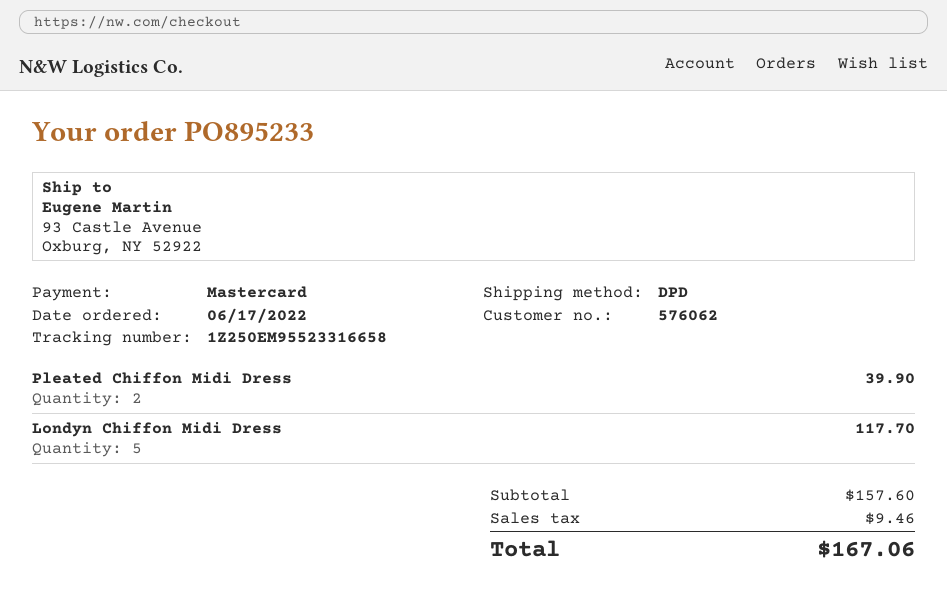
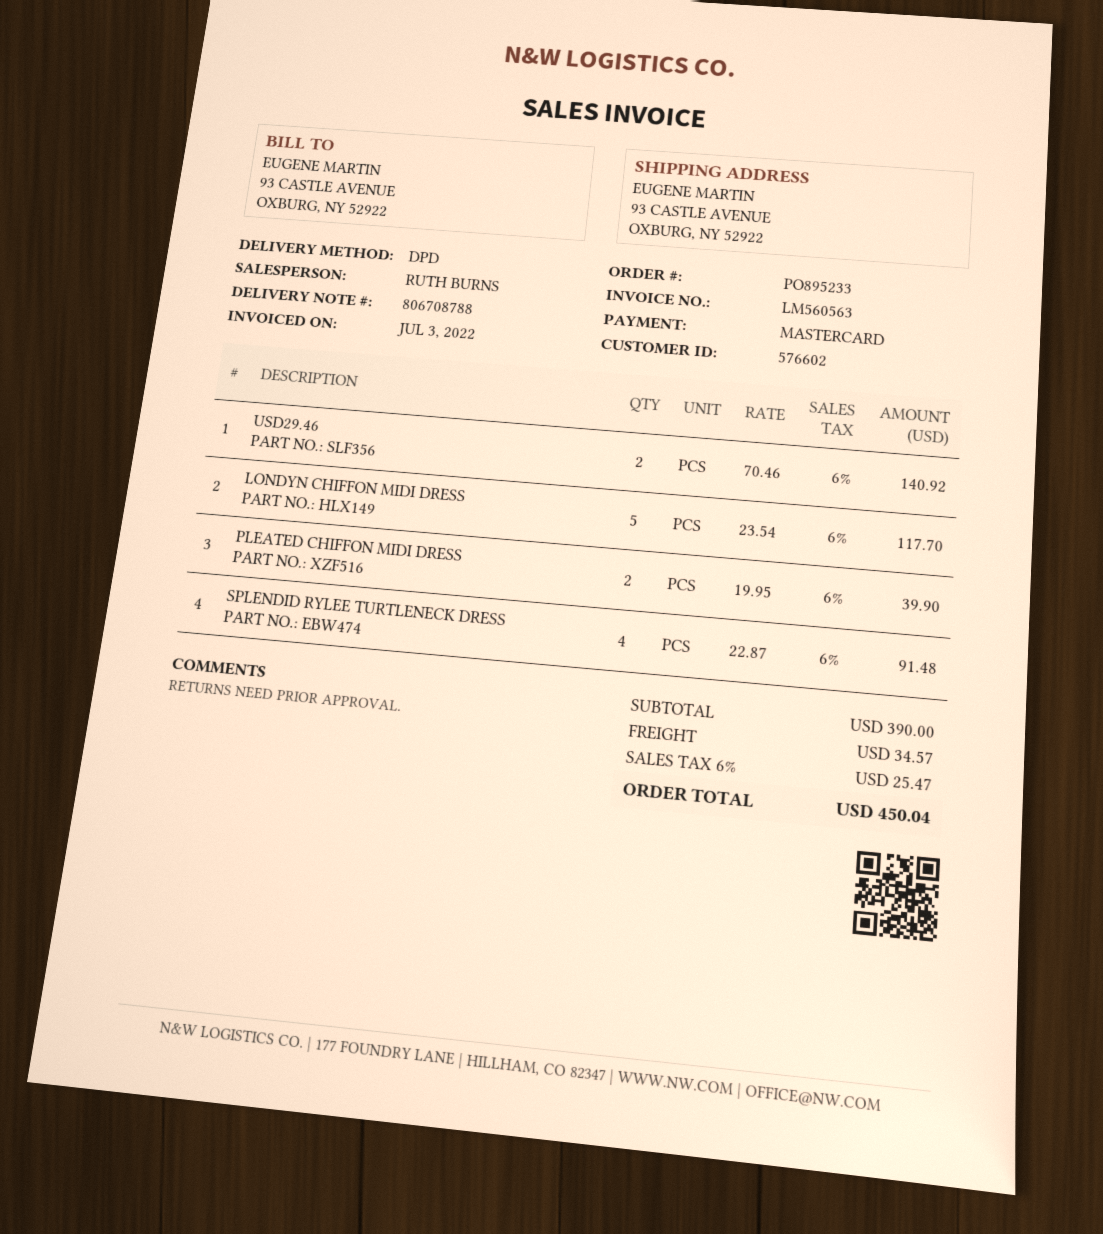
customer number: 576062 -> 576602
USD29.46: none -> 2 for 140.92
SPLENDID RYLEE TURTLENECK DRESS: none -> 4 for 91.48
subtotal: 157.60 -> 390.00
shipping: none -> 34.57
tax: 9.46 -> 25.47
total: 167.06 -> 450.04

